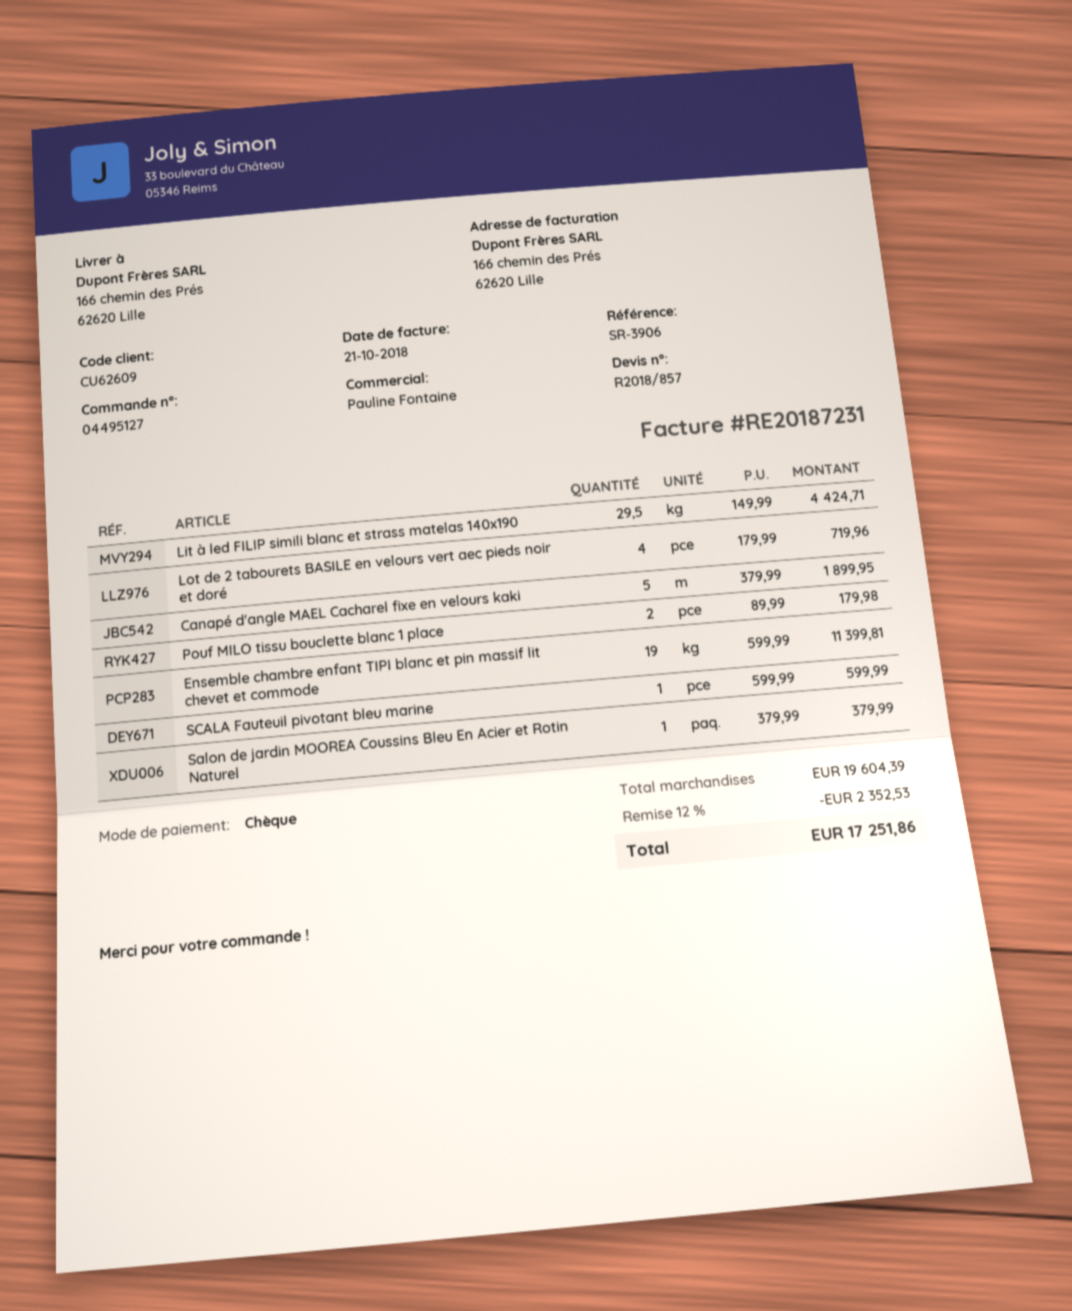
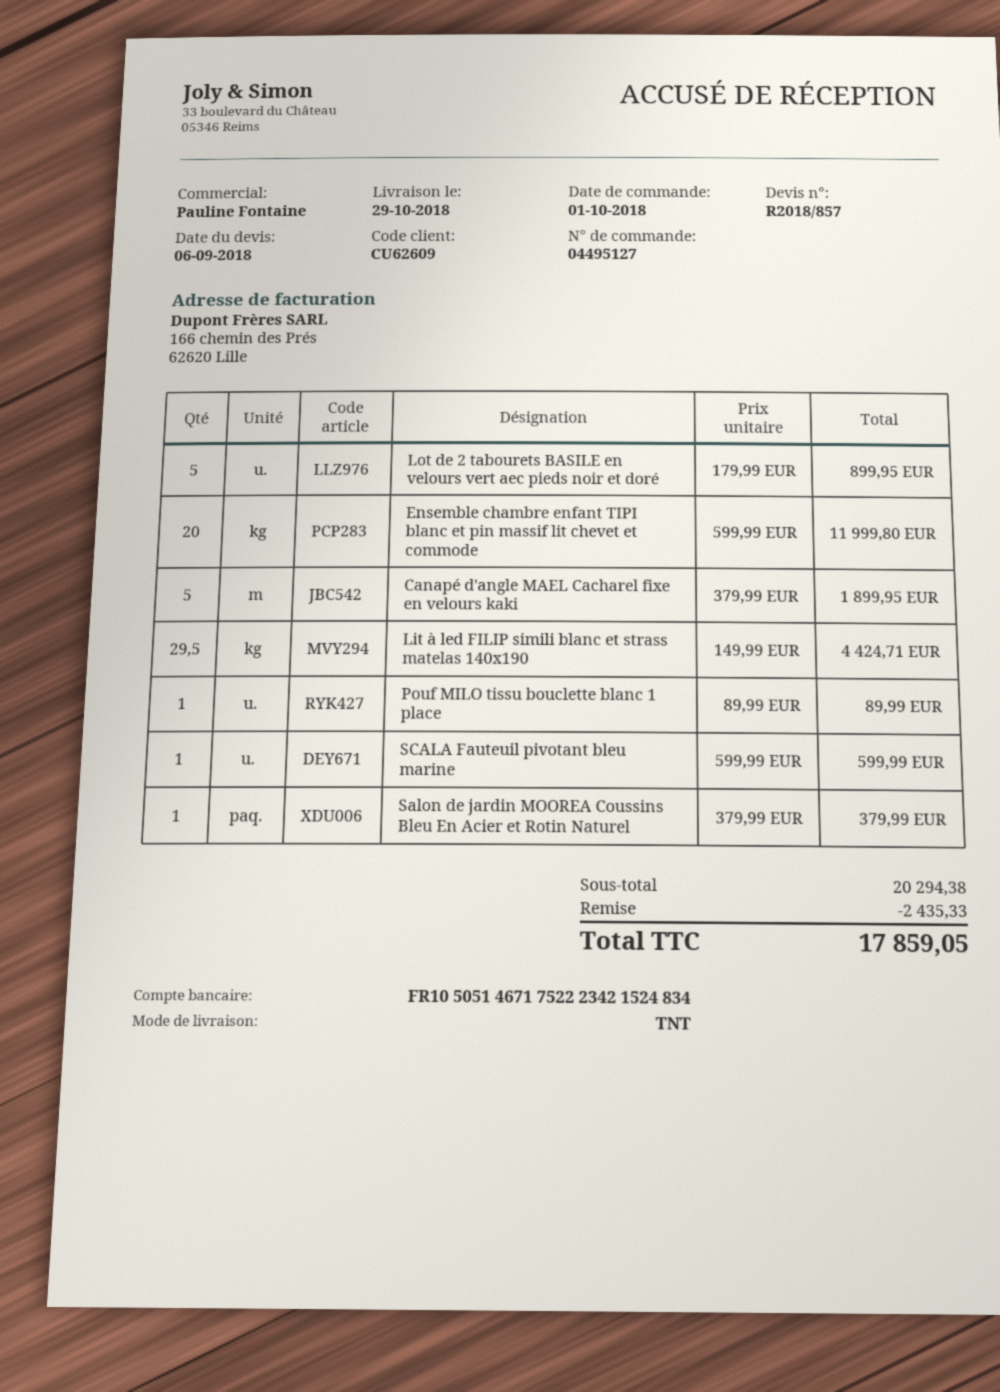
Lot de 2 tabourets BASILE en velours vert aec pieds noir et doré: 4 x 179.99 = 719.96 -> 5 x 179.99 = 899.95
Pouf MILO tissu bouclette blanc 1 place: 2 x 89.99 = 179.98 -> 1 x 89.99 = 89.99
Ensemble chambre enfant TIPI blanc et pin massif lit chevet et commode: 19 x 599.99 = 11399.81 -> 20 x 599.99 = 11999.80
subtotal: 19604.39 -> 20294.38
discount: 2352.53 -> 2435.33
total: 17251.86 -> 17859.05

